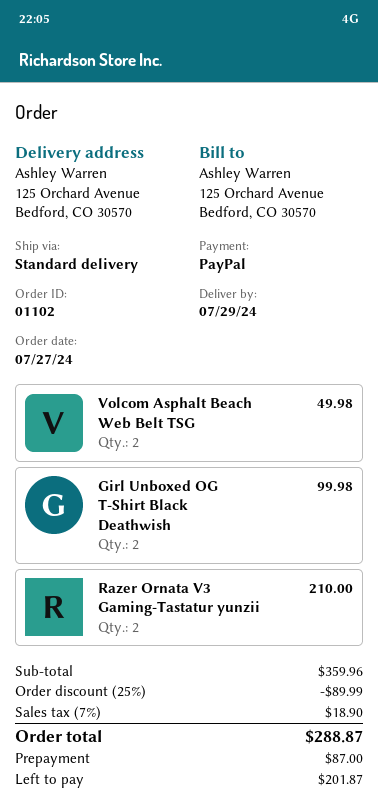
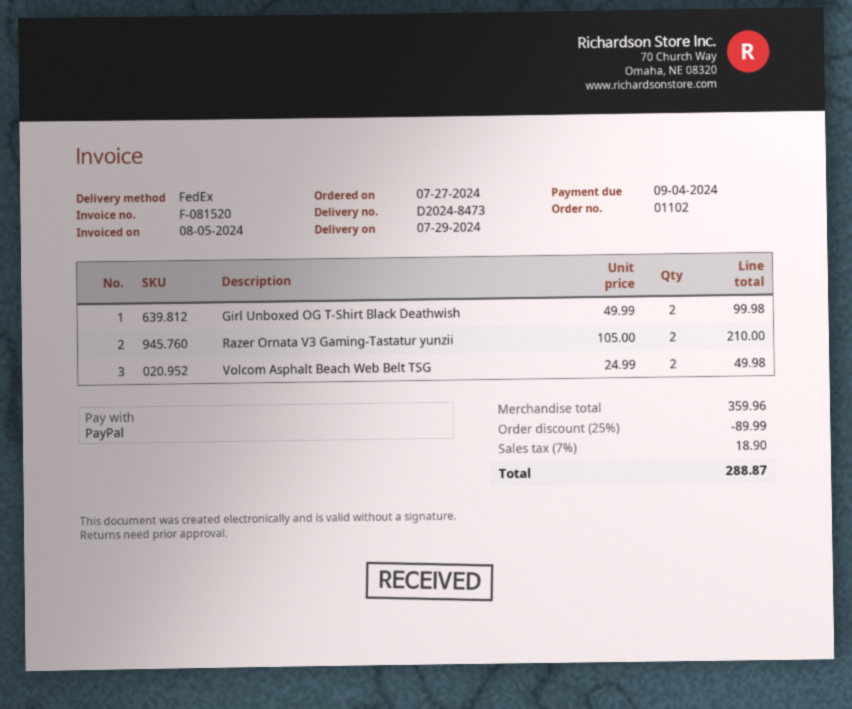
shipping method: standard -> FedEx

